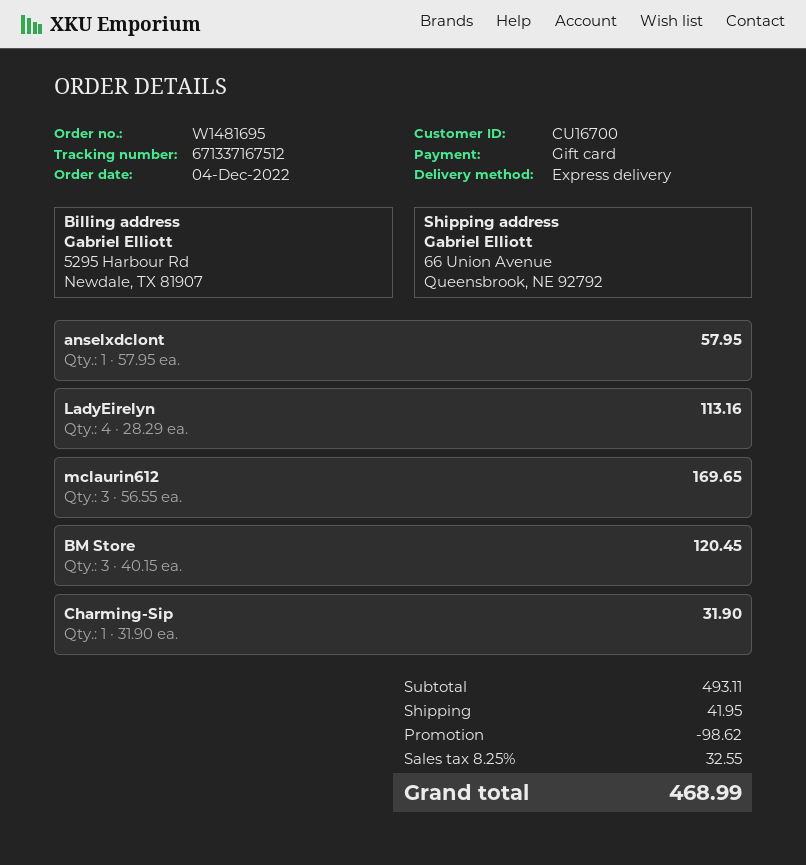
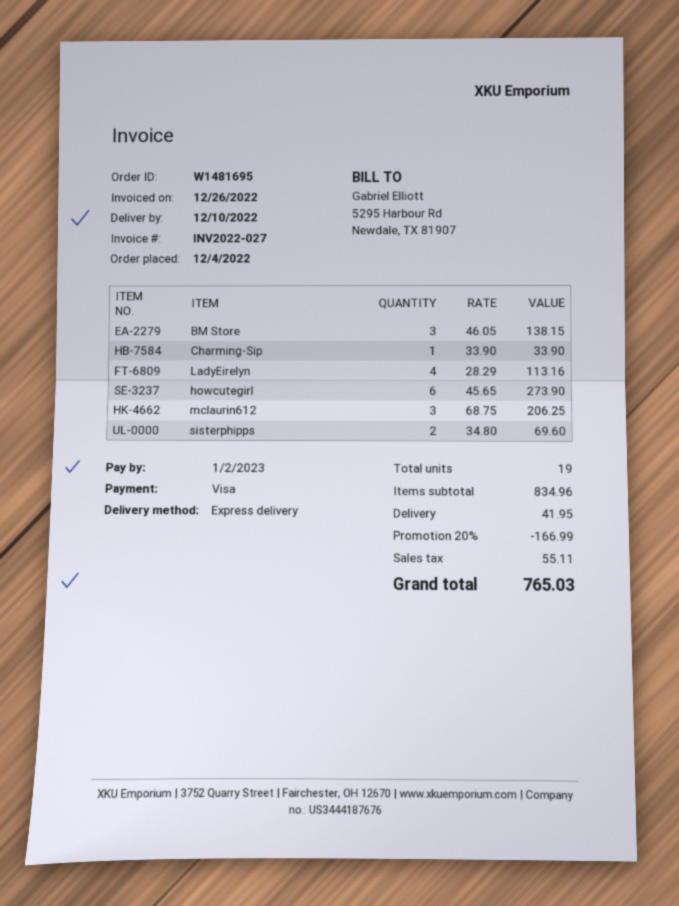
payment method: gift card -> Visa
anselxdclont: 1 x 57.95 = 57.95 -> none
mclaurin612: 3 x 56.55 = 169.65 -> 3 x 68.75 = 206.25
BM Store: 3 x 40.15 = 120.45 -> 3 x 46.05 = 138.15
Charming-Sip: 1 x 31.90 = 31.90 -> 1 x 33.90 = 33.90
howcutegirl: none -> 6 x 45.65 = 273.90
sisterphipps: none -> 2 x 34.80 = 69.60
subtotal: 493.11 -> 834.96
discount: 98.62 -> 166.99
tax: 32.55 -> 55.11
total: 468.99 -> 765.03

